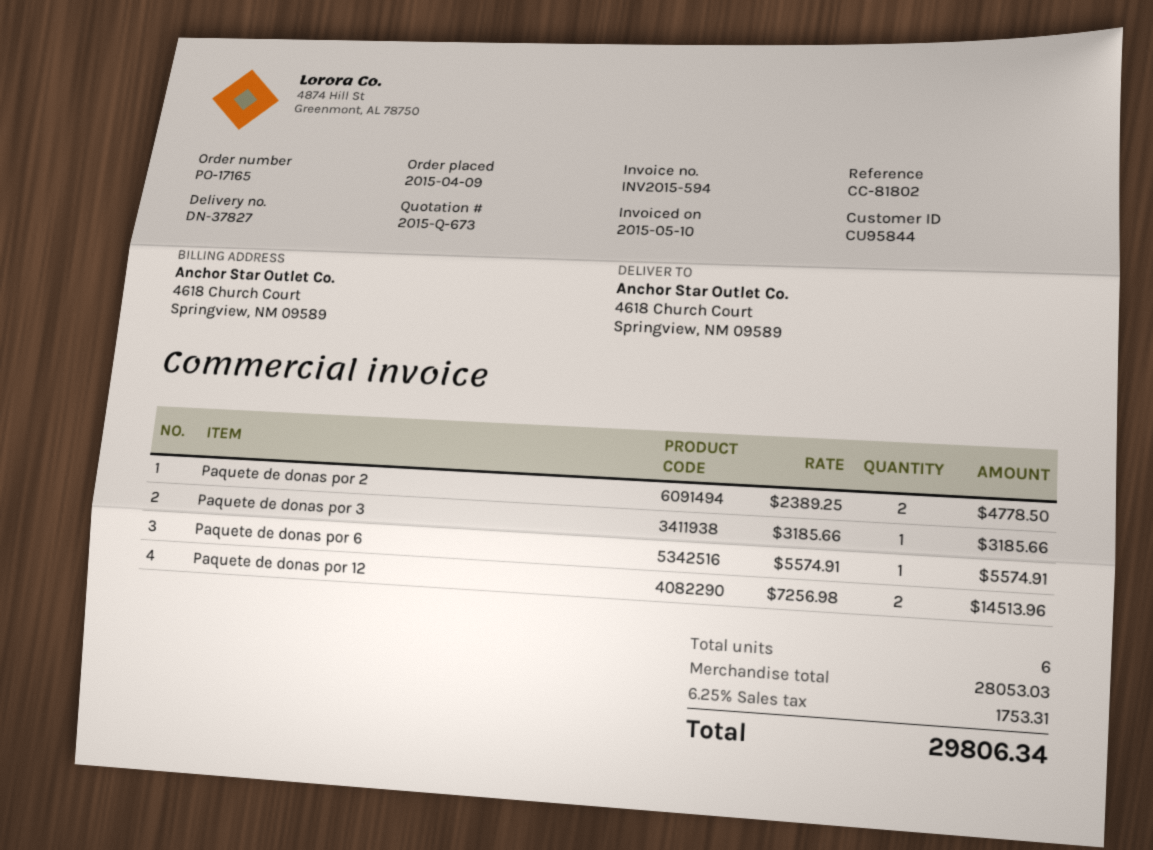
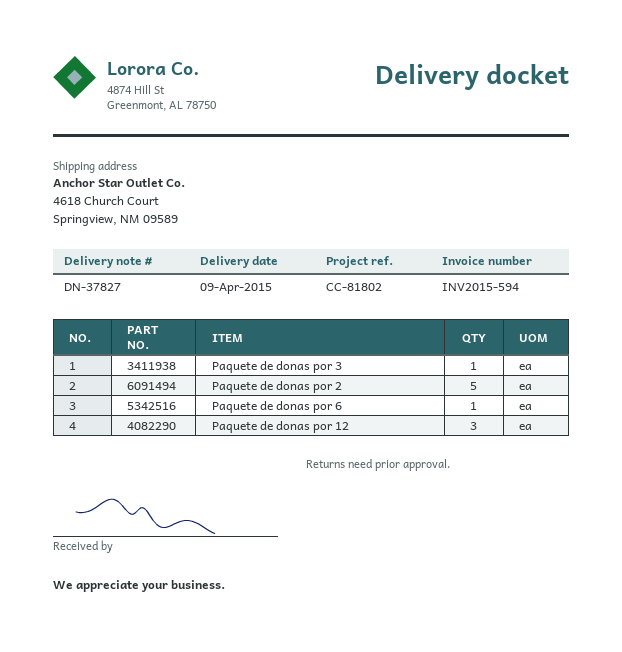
Paquete de donas por 2: 2 -> 5
Paquete de donas por 12: 2 -> 3

